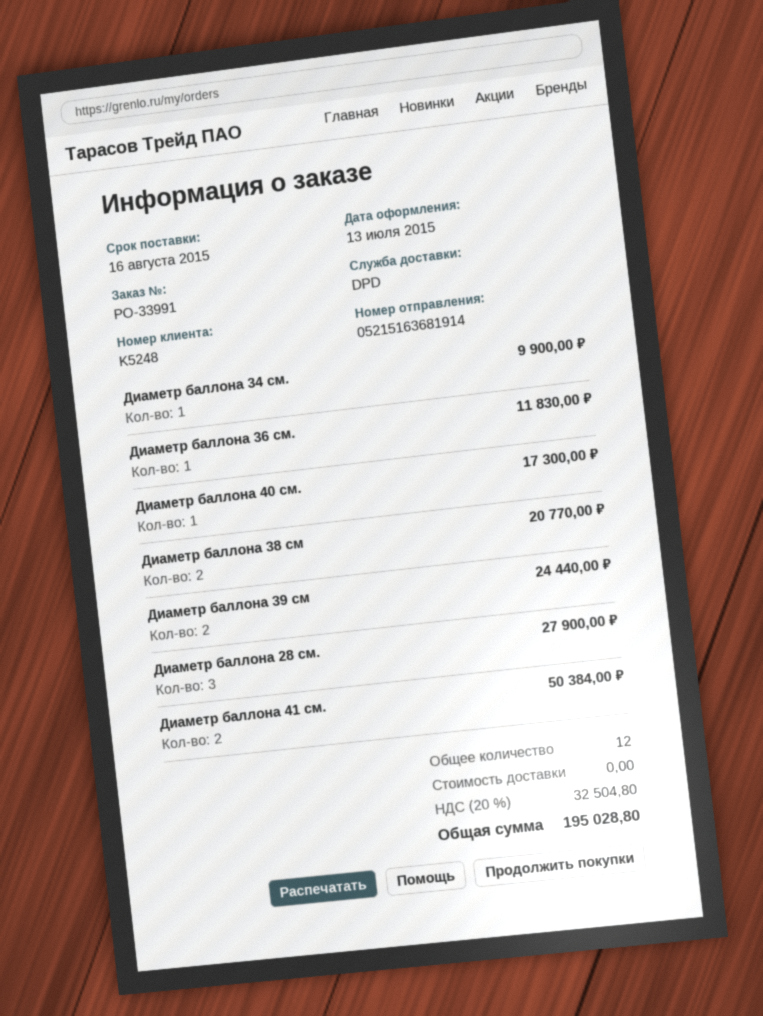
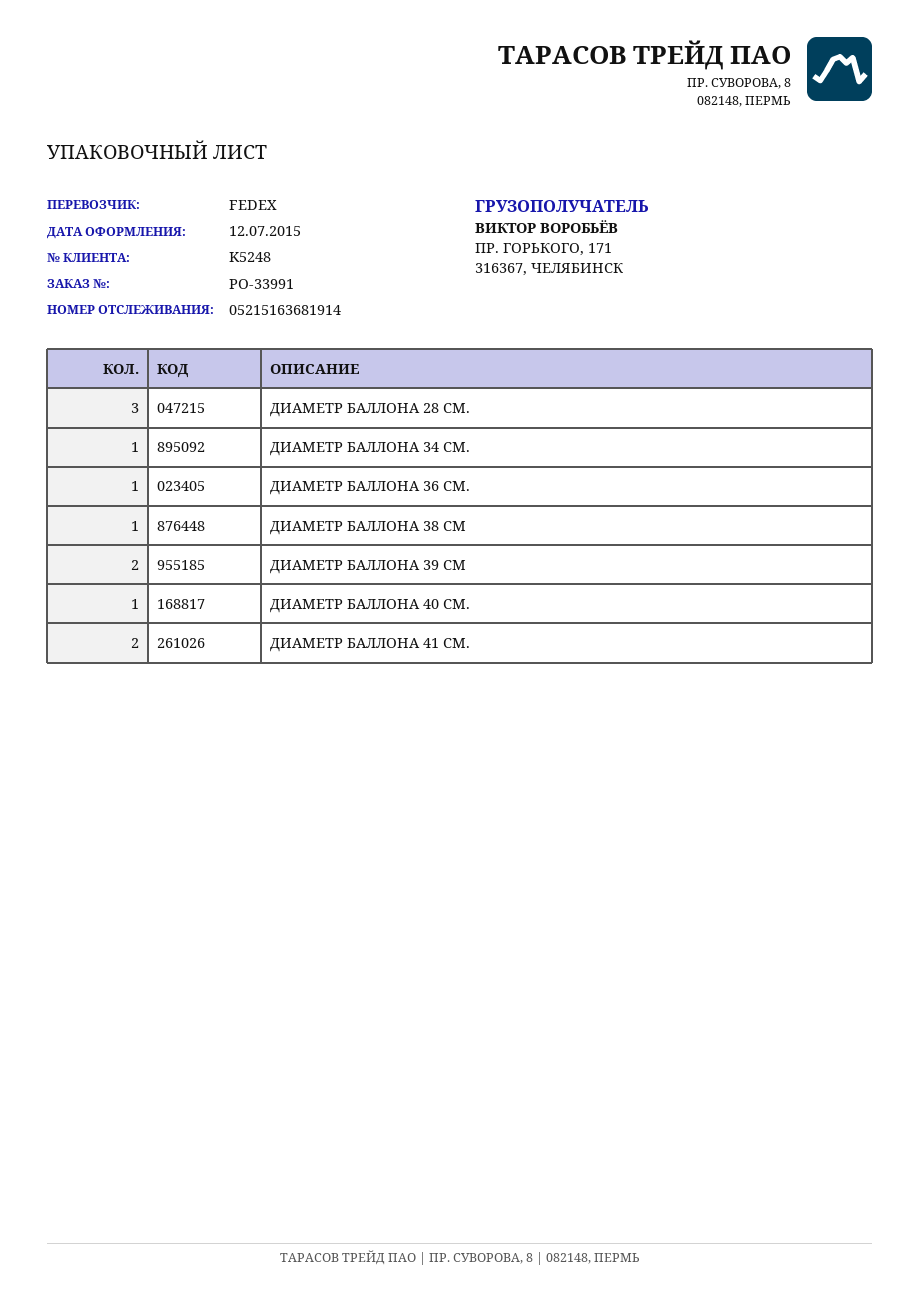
order date: 2015-07-13 -> 2015-07-12
shipping method: DPD -> FedEx
Диаметр баллона 38 см: 2 -> 1

